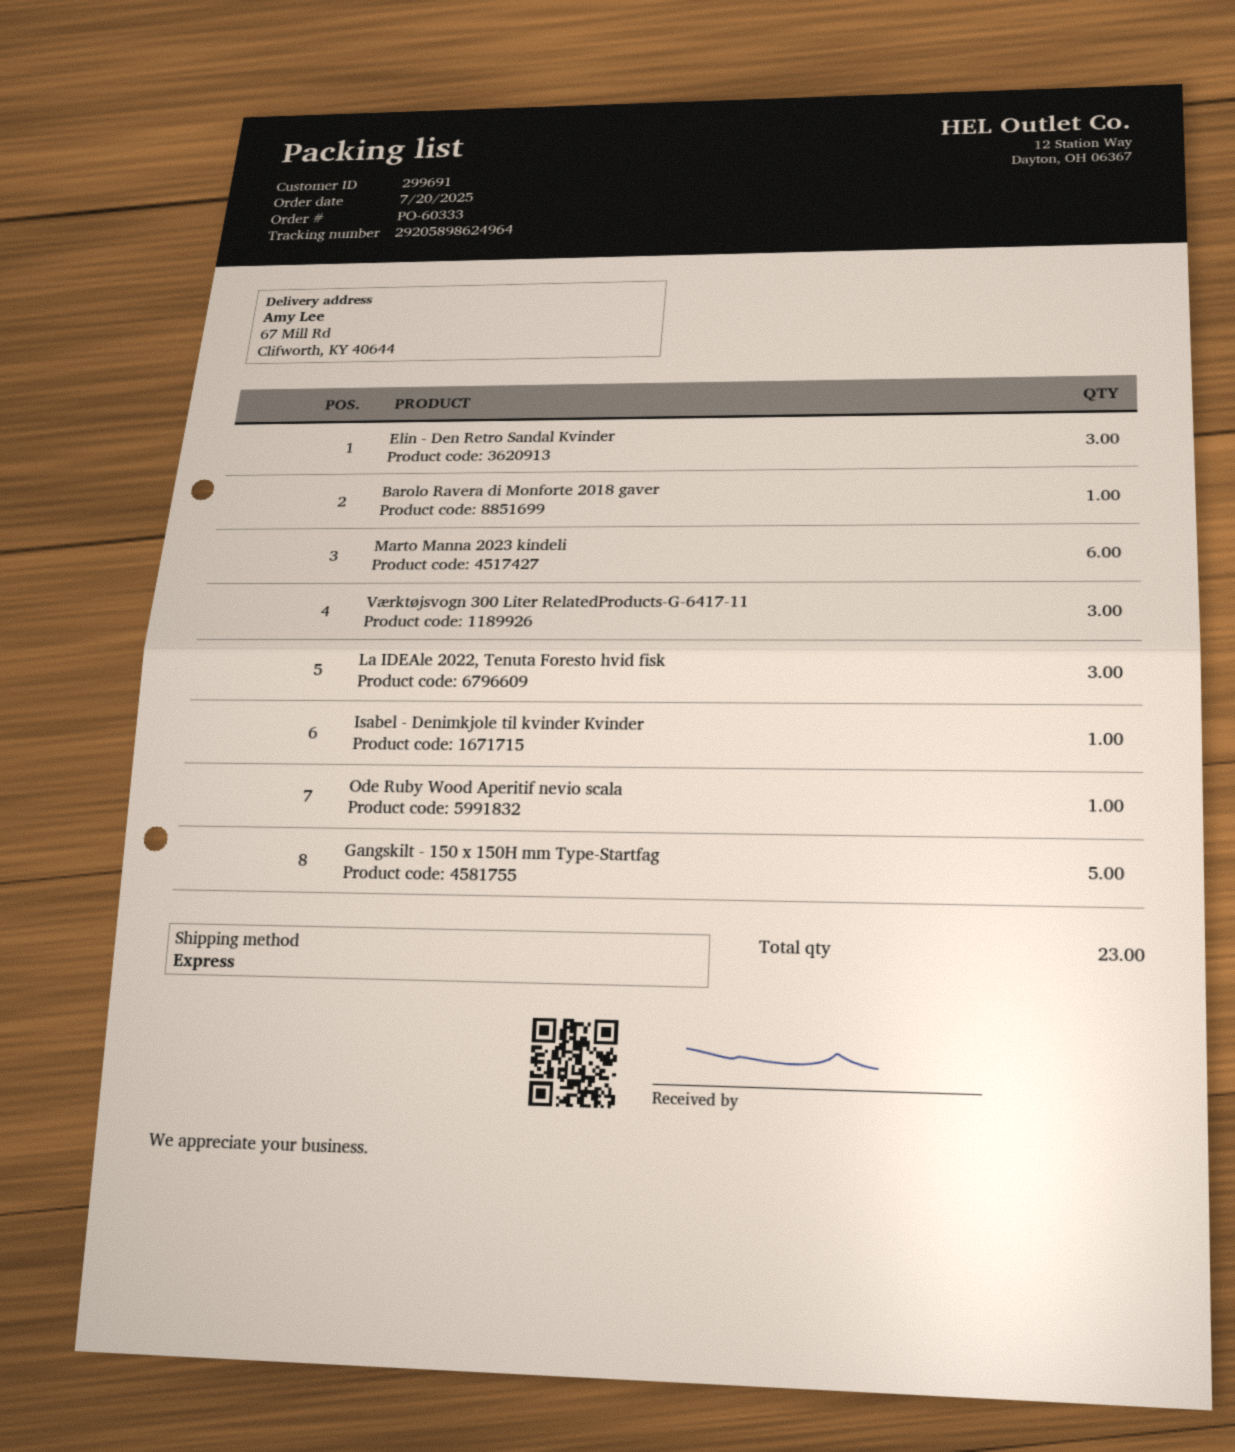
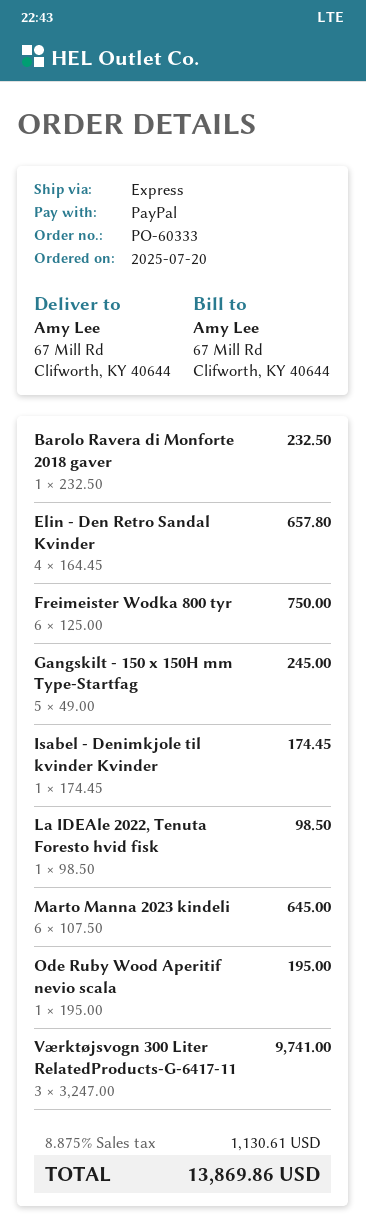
Elin - Den Retro Sandal Kvinder: 3 -> 4
La IDEAle 2022, Tenuta Foresto hvid fisk: 3 -> 1
Freimeister Wodka 800 tyr: none -> 6

